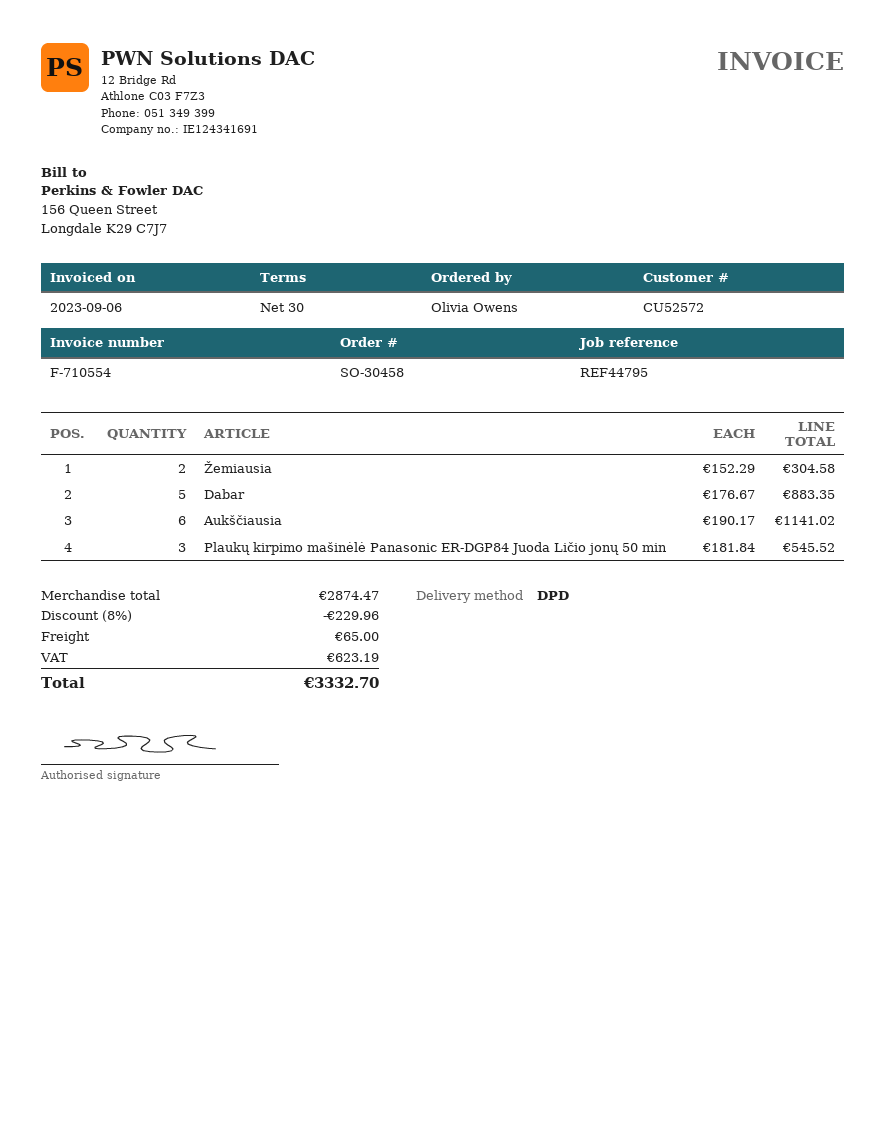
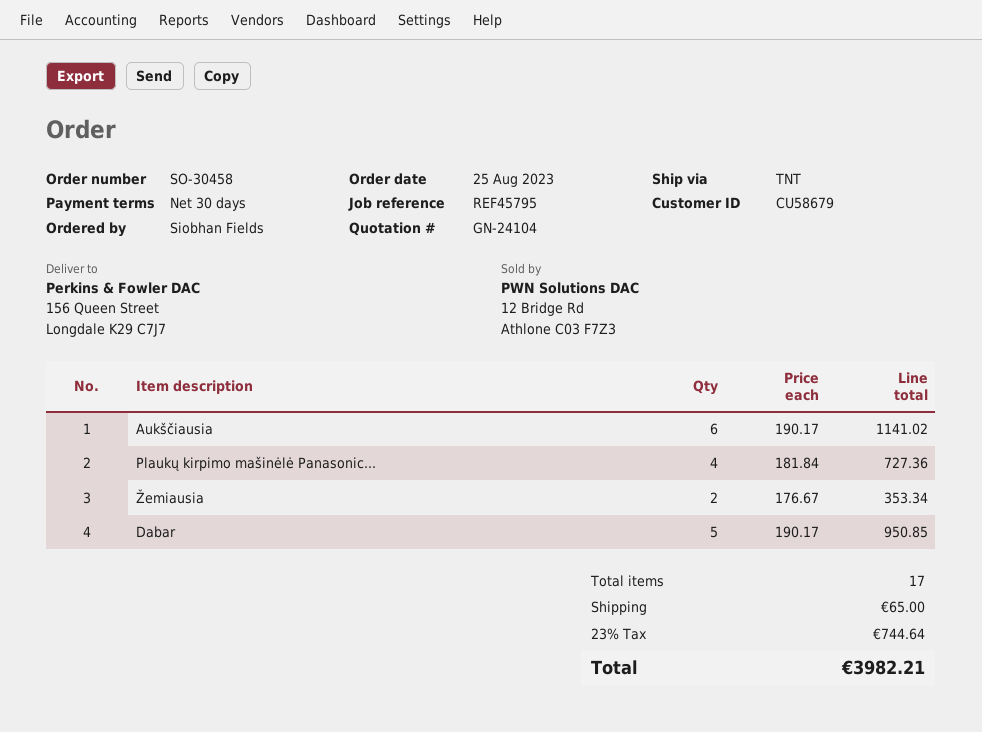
customer number: CU52572 -> CU58679
reference: REF44795 -> REF45795
ordered by: Olivia Owens -> Siobhan Fields
shipping method: DPD -> TNT
Žemiausia: 2 x 152.29 = 304.58 -> 2 x 176.67 = 353.34
Dabar: 5 x 176.67 = 883.35 -> 5 x 190.17 = 950.85
Plaukų kirpimo mašinėlė Panasonic ER-DGP84 Juoda Ličio jonų 50 min: 3 x 181.84 = 545.52 -> 4 x 181.84 = 727.36
discount: 8% = 229.96 -> none
tax: 623.19 -> 744.64
total: 3332.70 -> 3982.21

